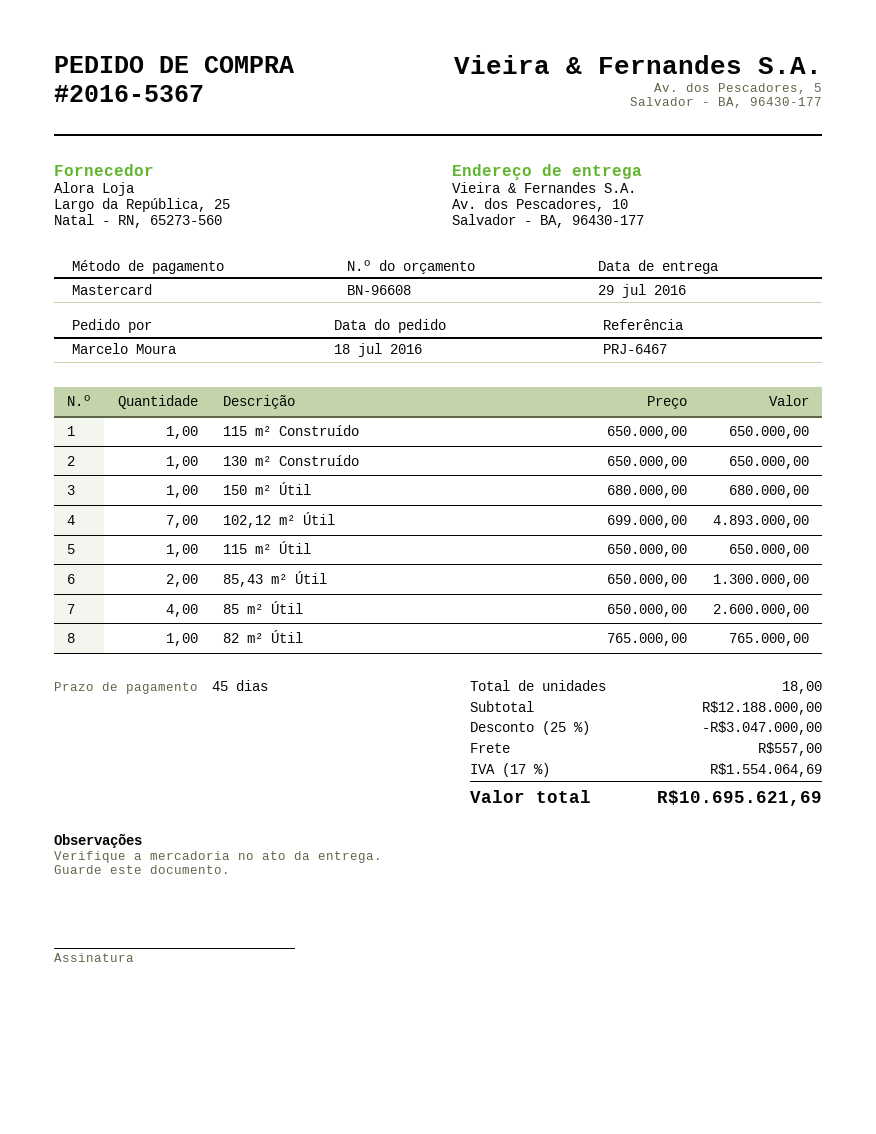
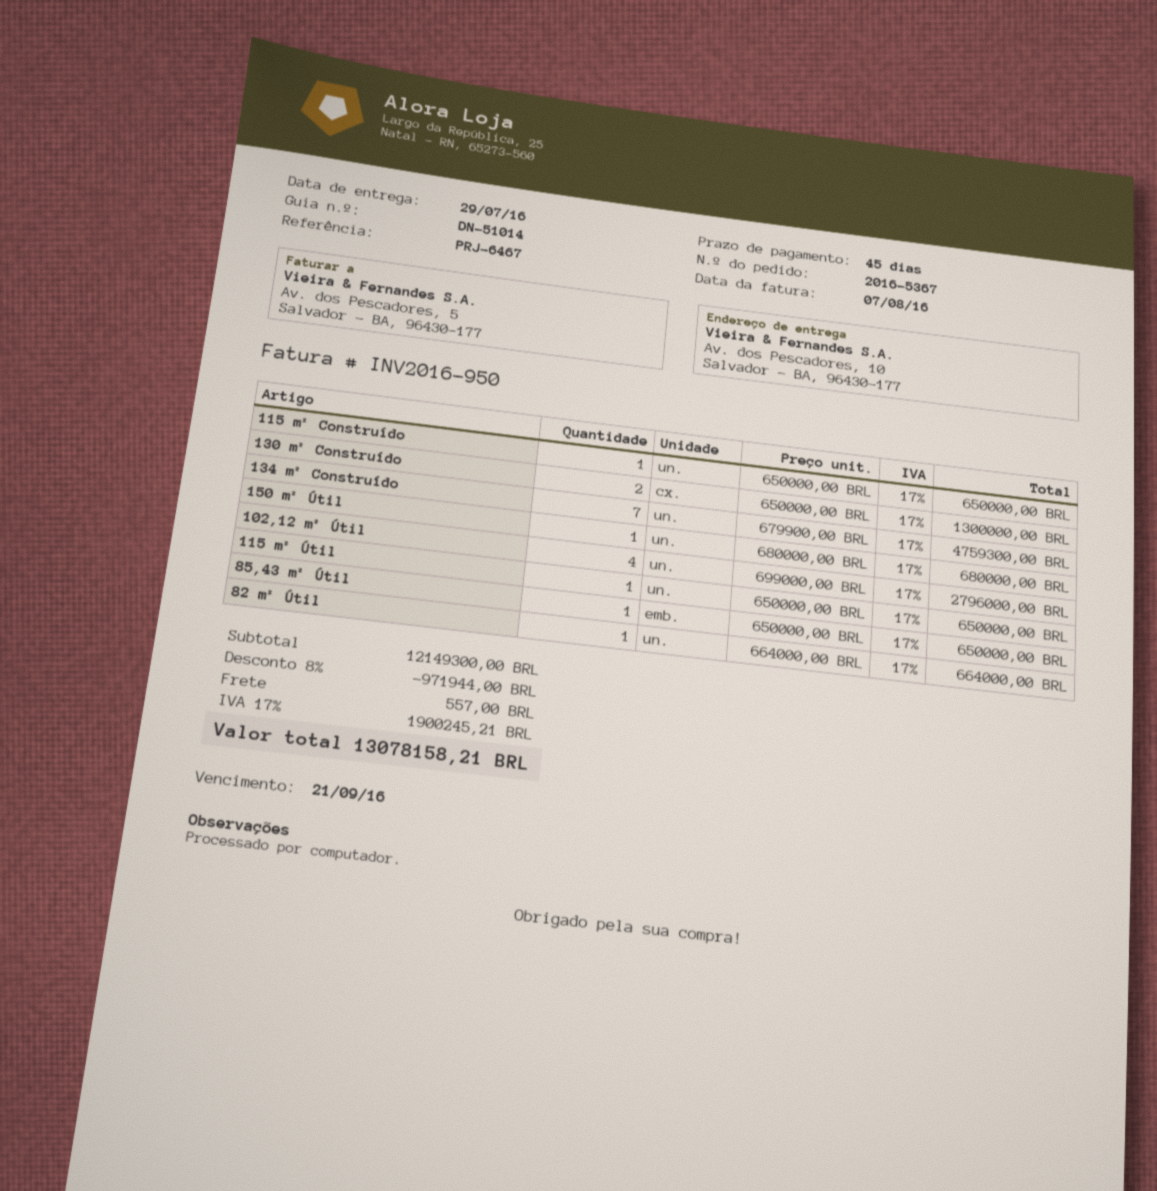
130 m² Construído: 1 x 650000.00 = 650000.00 -> 2 x 650000.00 = 1300000.00
102,12 m² Útil: 7 x 699000.00 = 4893000.00 -> 4 x 699000.00 = 2796000.00
85,43 m² Útil: 2 x 650000.00 = 1300000.00 -> 1 x 650000.00 = 650000.00
85 m² Útil: 4 x 650000.00 = 2600000.00 -> none
82 m² Útil: 1 x 765000.00 = 765000.00 -> 1 x 664000.00 = 664000.00
134 m² Construído: none -> 7 x 679900.00 = 4759300.00
subtotal: 12188000.00 -> 12149300.00
discount: 25% = 3047000.00 -> 8% = 971944.00
tax: 17% = 1554064.69 -> 17% = 1900245.21
total: 10695621.69 -> 13078158.21

